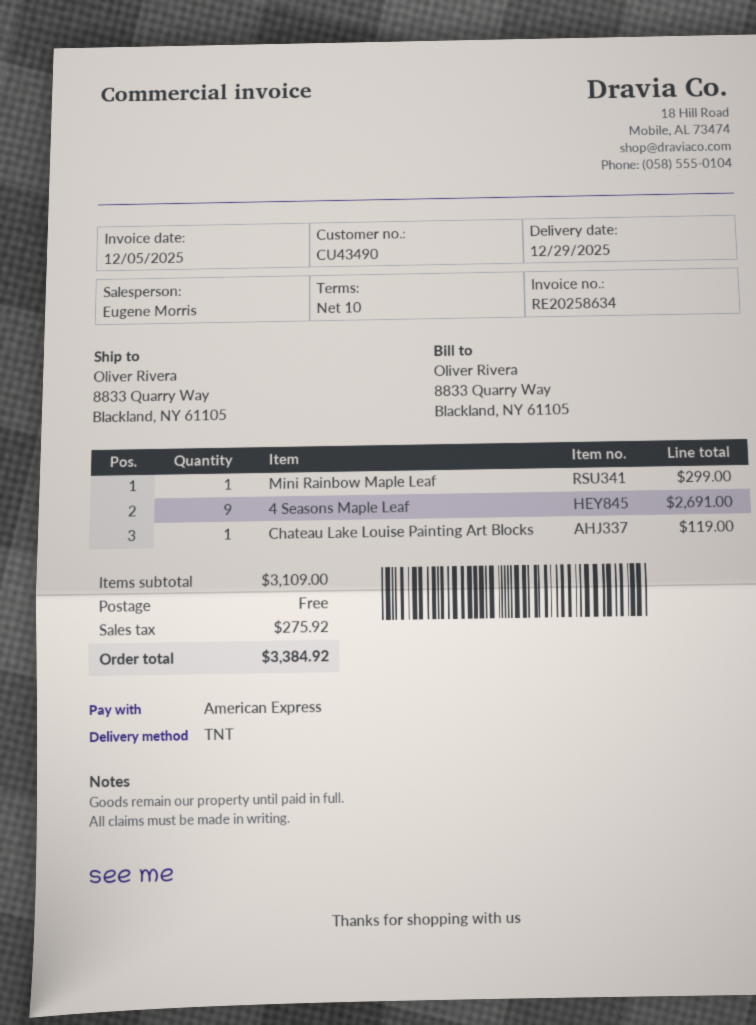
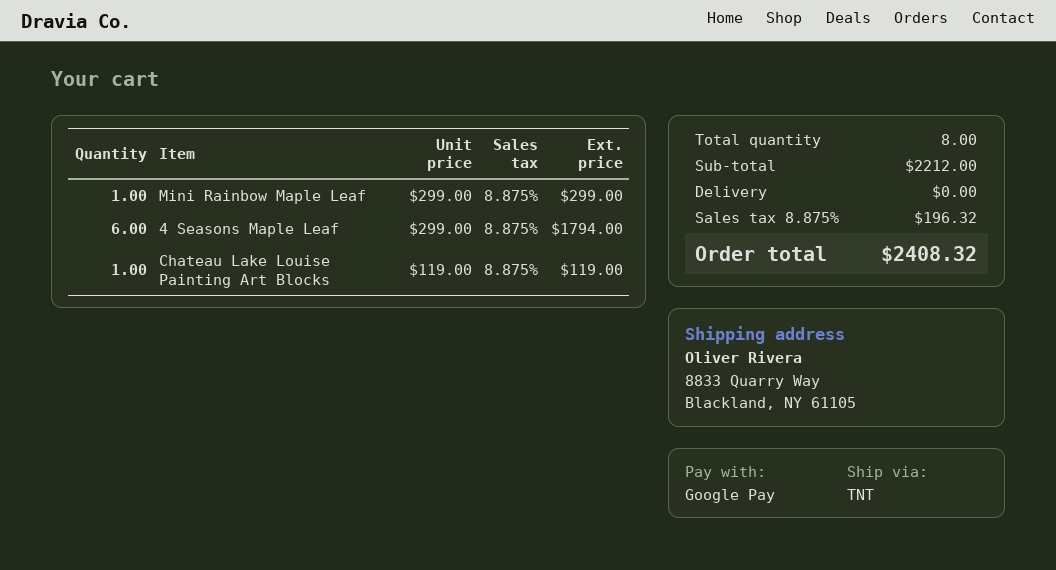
payment method: American Express -> Google Pay
4 Seasons Maple Leaf: 9 for 2691.00 -> 6 for 1794.00
subtotal: 3109.00 -> 2212.00
tax: 275.92 -> 196.32
total: 3384.92 -> 2408.32

